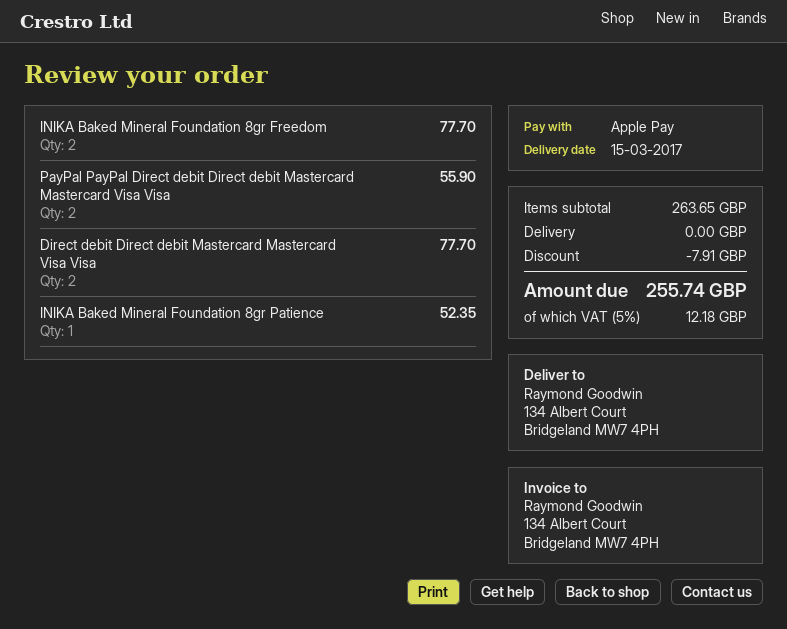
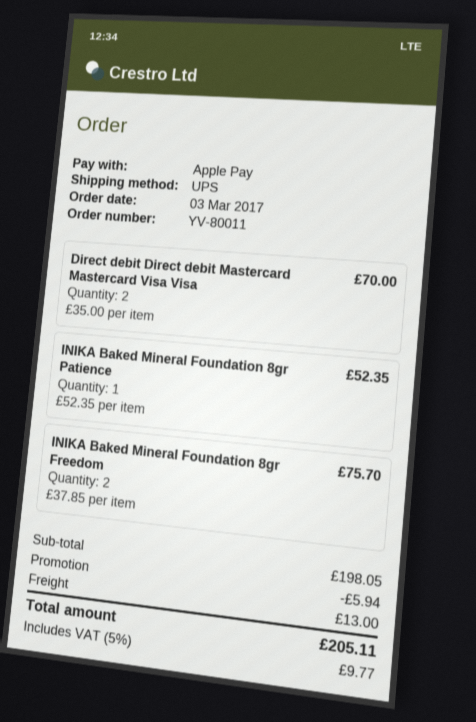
INIKA Baked Mineral Foundation 8gr Freedom: 2 for 77.70 -> 2 for 75.70
PayPal PayPal Direct debit Direct debit Mastercard Mastercard Visa Visa: 2 for 55.90 -> none
Direct debit Direct debit Mastercard Mastercard Visa Visa: 2 for 77.70 -> 2 for 70.00
subtotal: 263.65 -> 198.05
discount: 7.91 -> 5.94
shipping: 0.00 -> 13.00
tax: 5% = 12.18 -> 5% = 9.77
total: 255.74 -> 205.11

